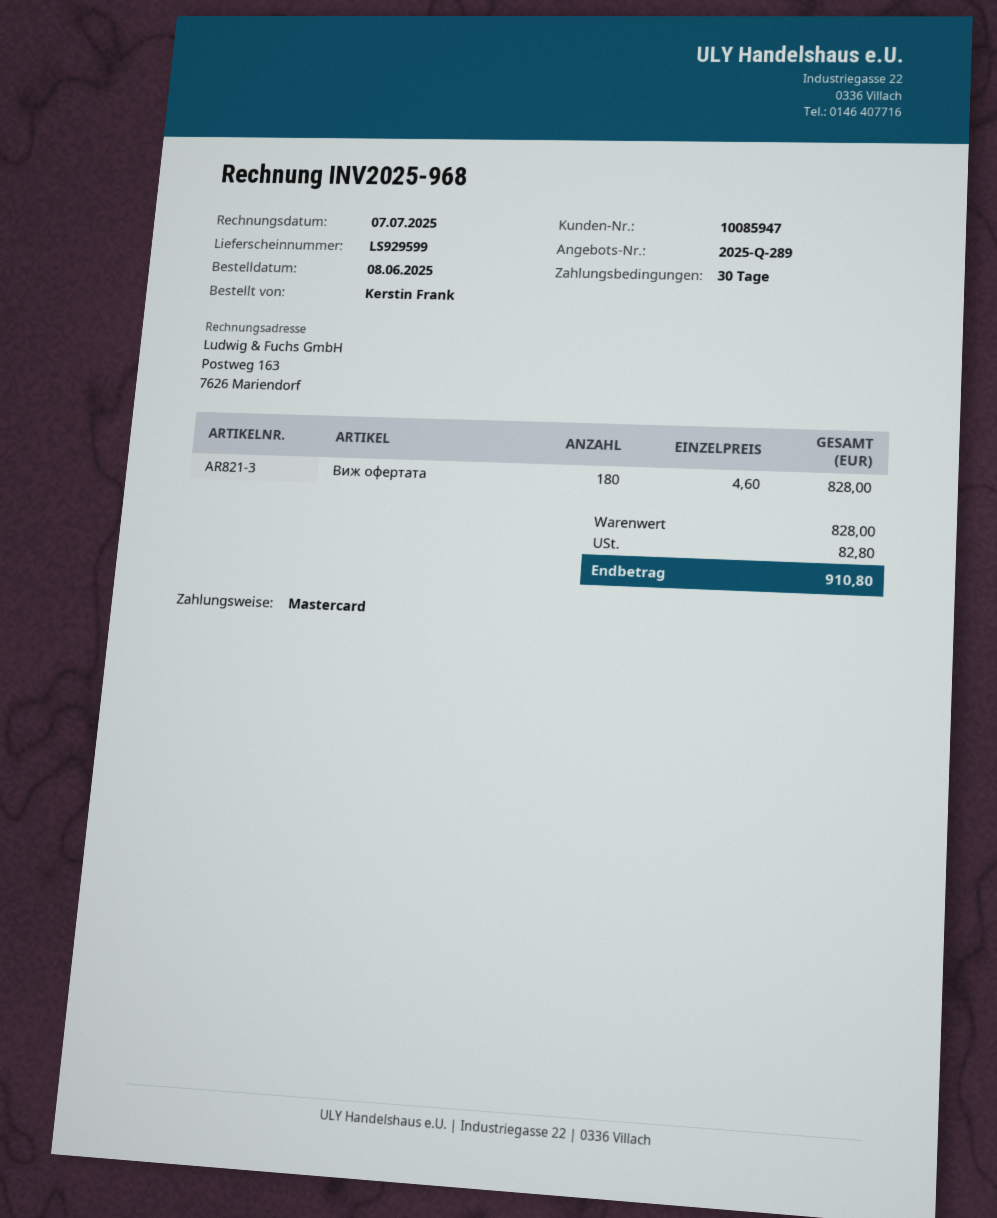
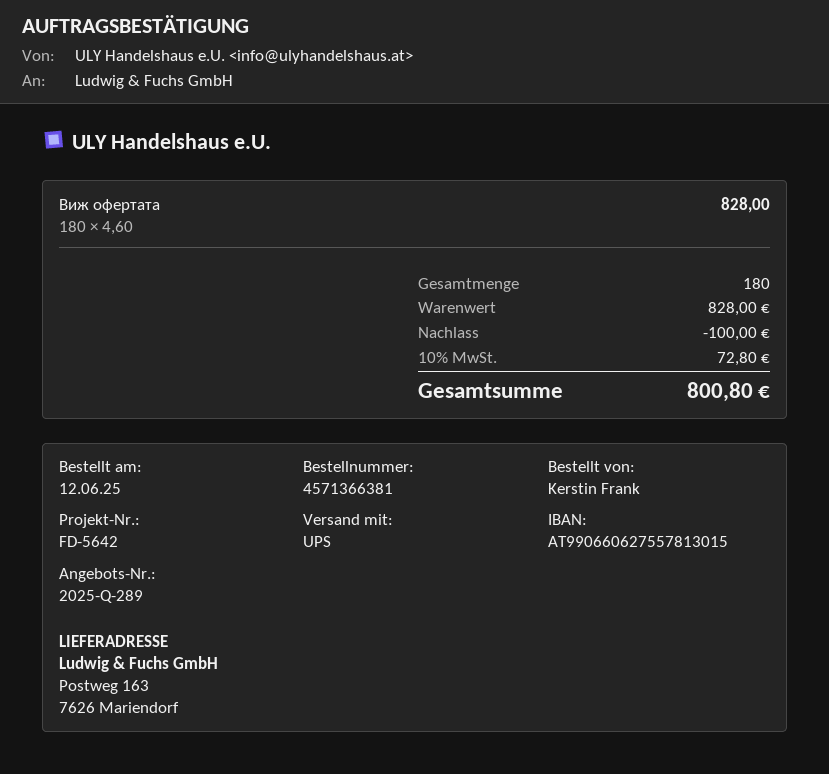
order date: 2025-06-08 -> 2025-06-12
discount: none -> 100.00
tax: 82.80 -> 72.80
total: 910.80 -> 800.80

